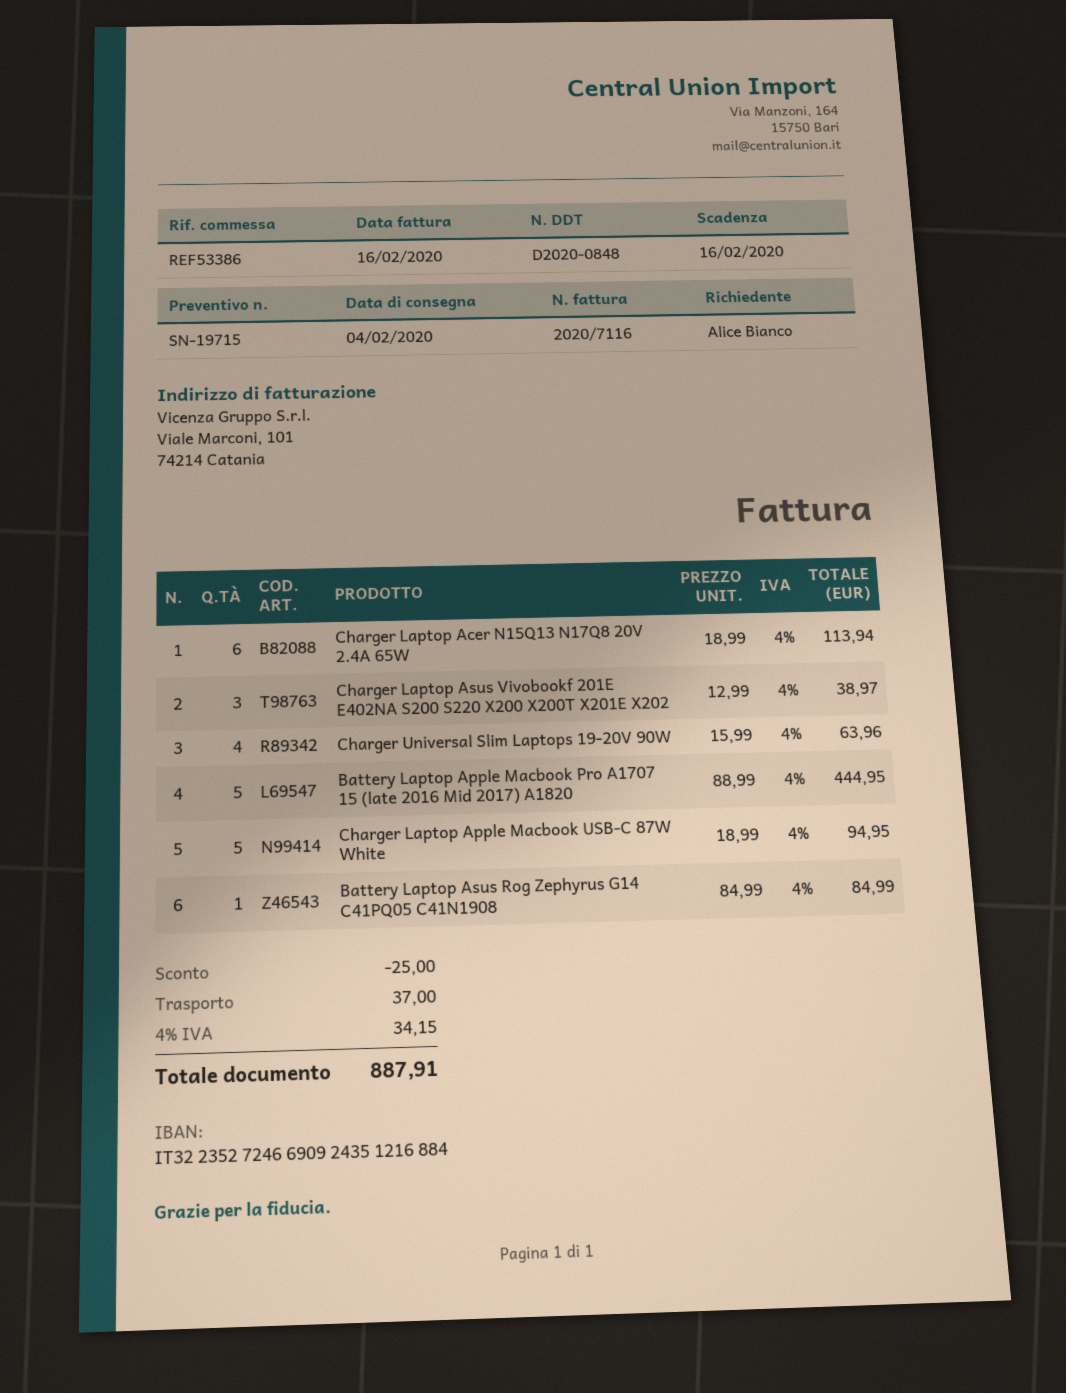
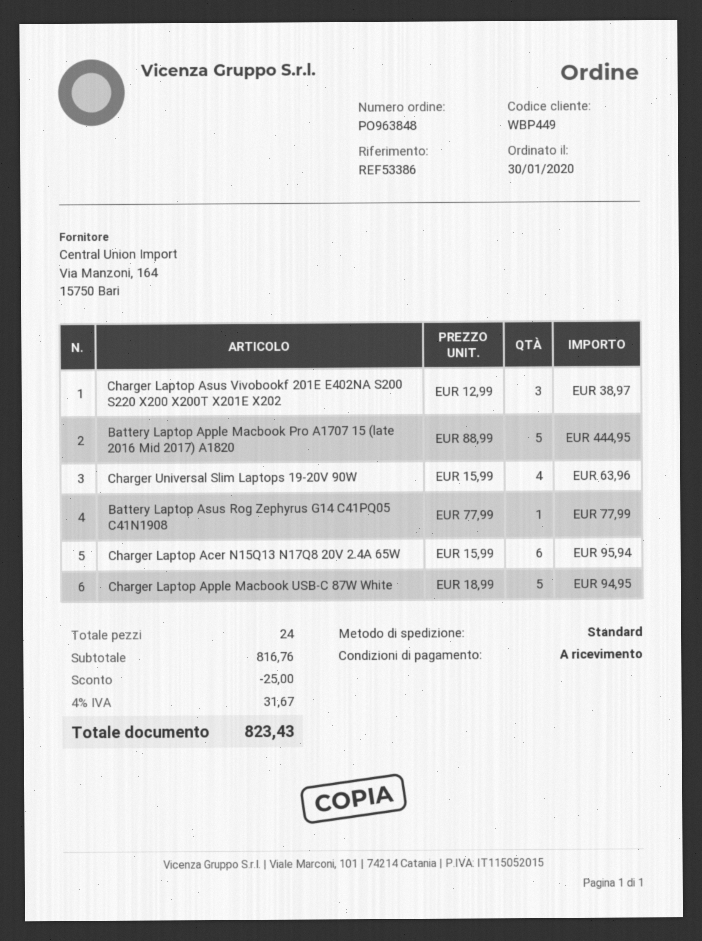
Charger Laptop Acer N15Q13 N17Q8 20V 2.4A 65W: 6 x 18.99 = 113.94 -> 6 x 15.99 = 95.94
Battery Laptop Asus Rog Zephyrus G14 C41PQ05 C41N1908: 1 x 84.99 = 84.99 -> 1 x 77.99 = 77.99
shipping: 37.00 -> none
tax: 4% = 34.15 -> 4% = 31.67
total: 887.91 -> 823.43

